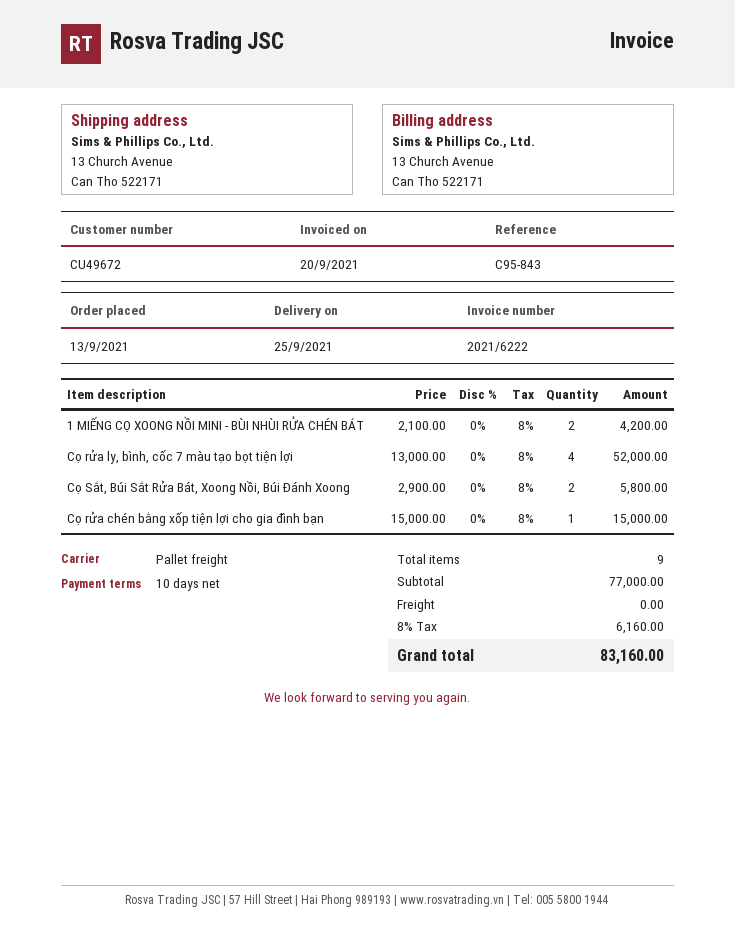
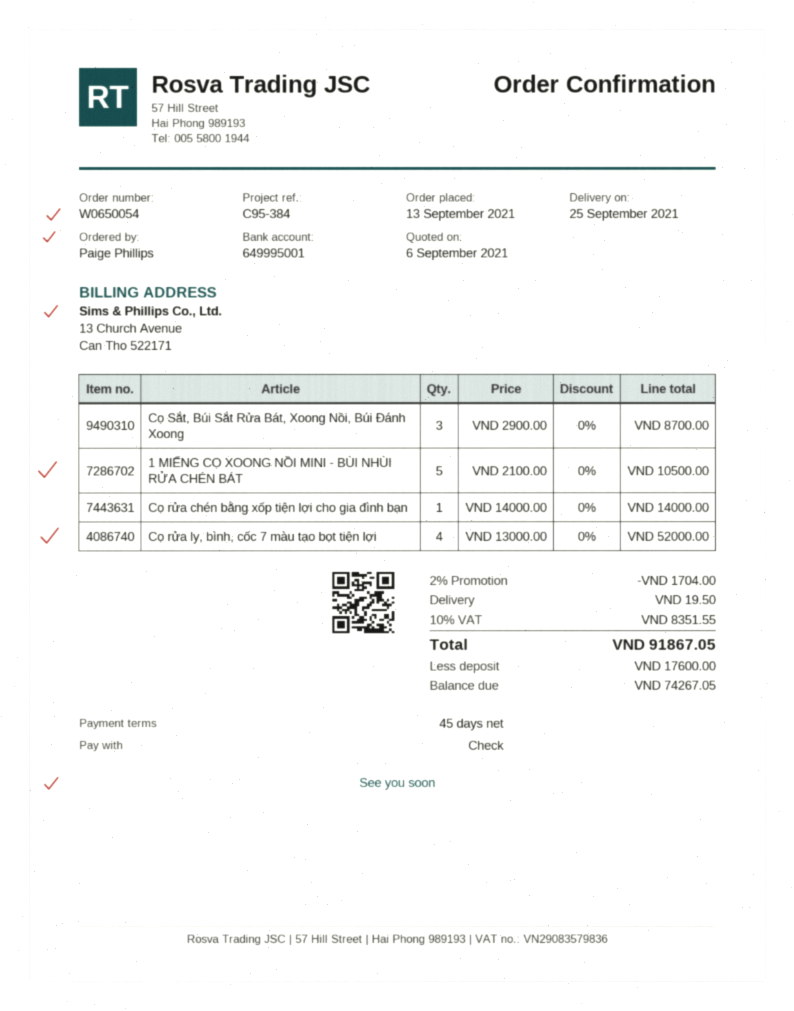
payment terms: 10 days -> 45 days
reference: C95-843 -> C95-384
1 MIẾNG CỌ XOONG NỒI MINI - BÙI NHÙI RỬA CHÉN BÁT: 2 x 2100.00 = 4200.00 -> 5 x 2100.00 = 10500.00
Cọ Sắt, Búi Sắt Rửa Bát, Xoong Nồi, Búi Đánh Xoong: 2 x 2900.00 = 5800.00 -> 3 x 2900.00 = 8700.00
Cọ rửa chén bằng xốp tiện lợi cho gia đình bạn: 1 x 15000.00 = 15000.00 -> 1 x 14000.00 = 14000.00
discount: none -> 2% = 1704.00
shipping: 0.00 -> 19.50
tax: 8% = 6160.00 -> 10% = 8351.55
total: 83160.00 -> 91867.05

